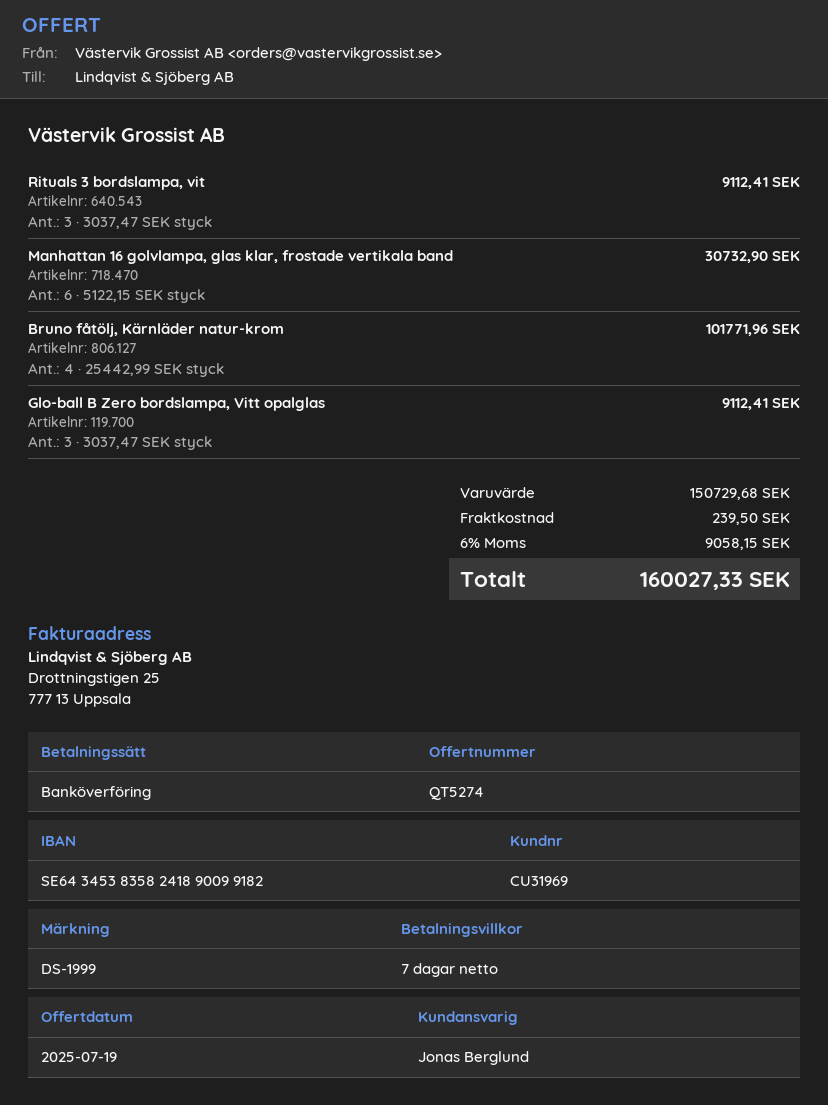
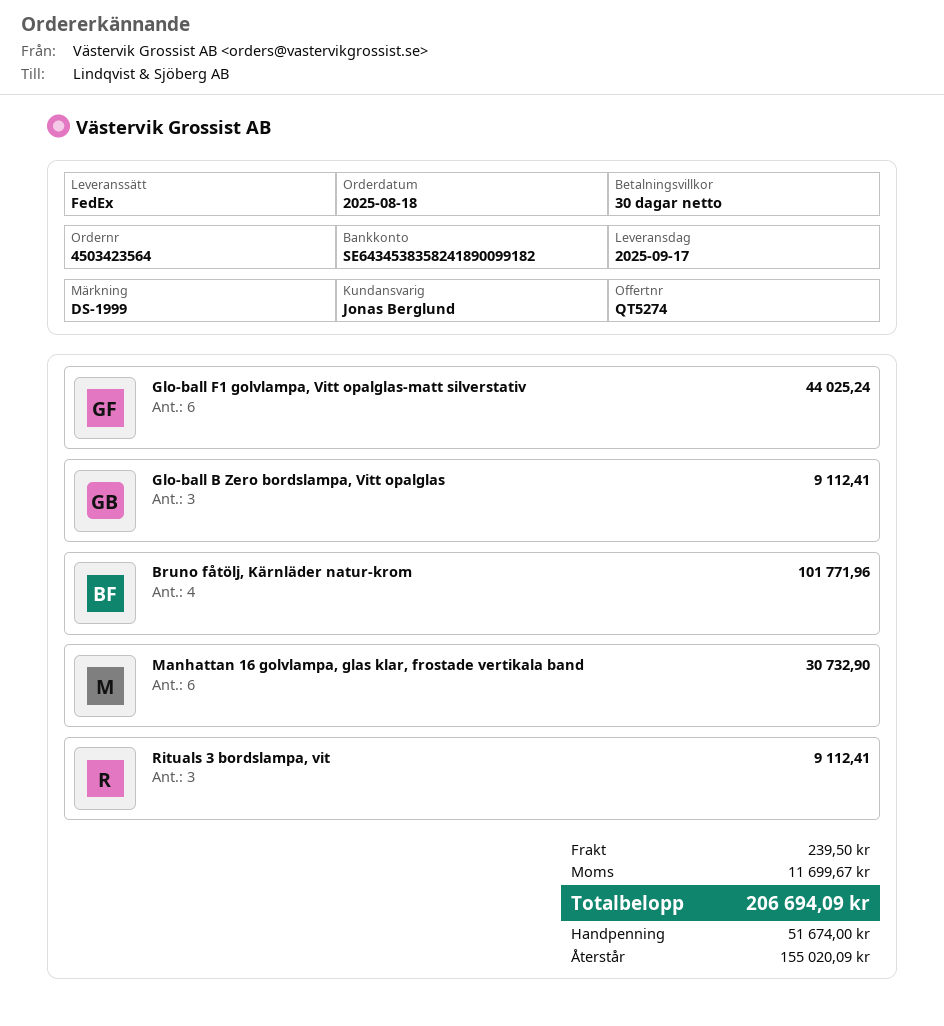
payment terms: 7 days -> 30 days
Glo-ball F1 golvlampa, Vitt opalglas-matt silverstativ: none -> 6 for 44025.24
tax: 9058.15 -> 11699.67
total: 160027.33 -> 206694.09

